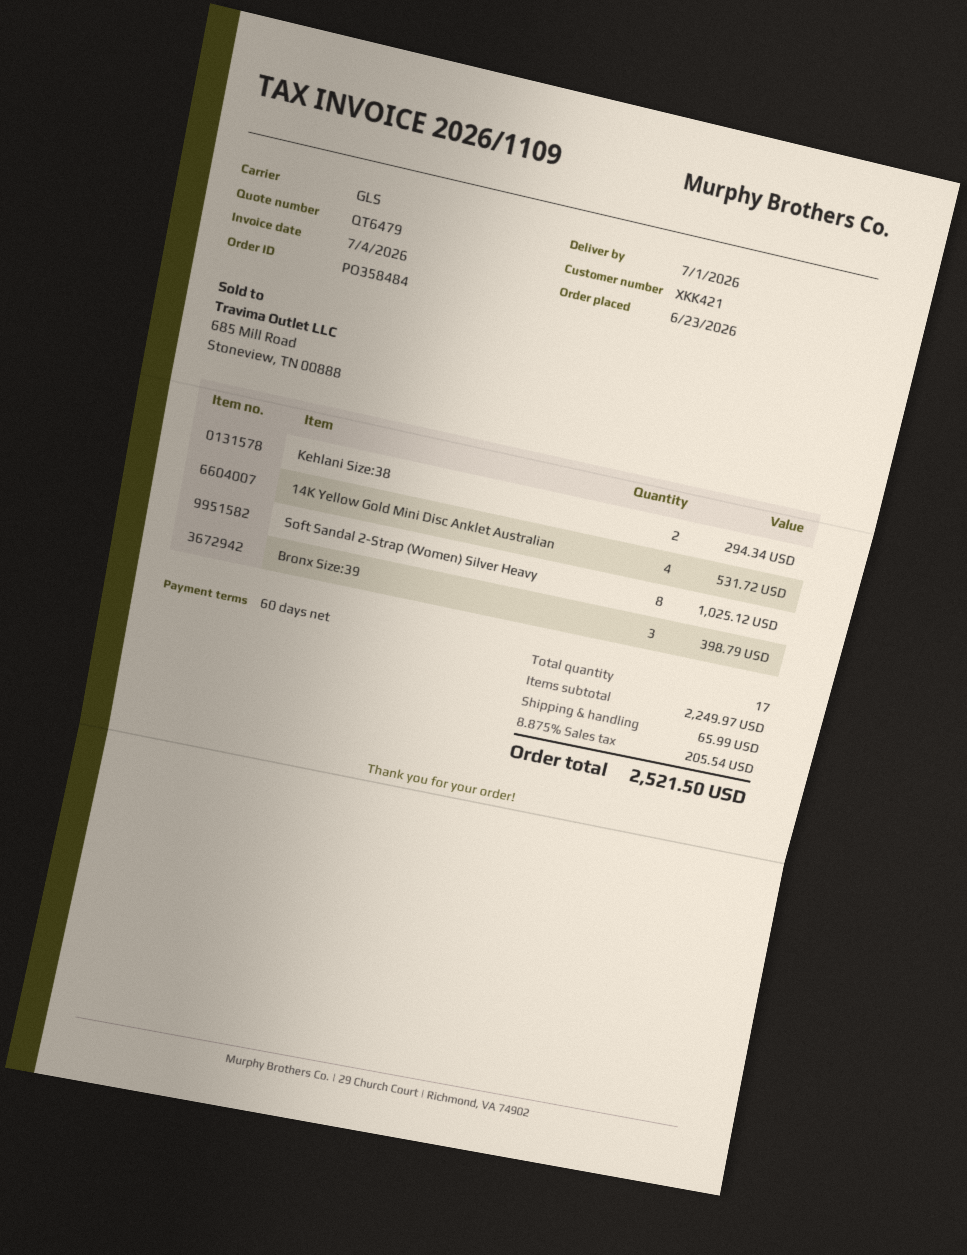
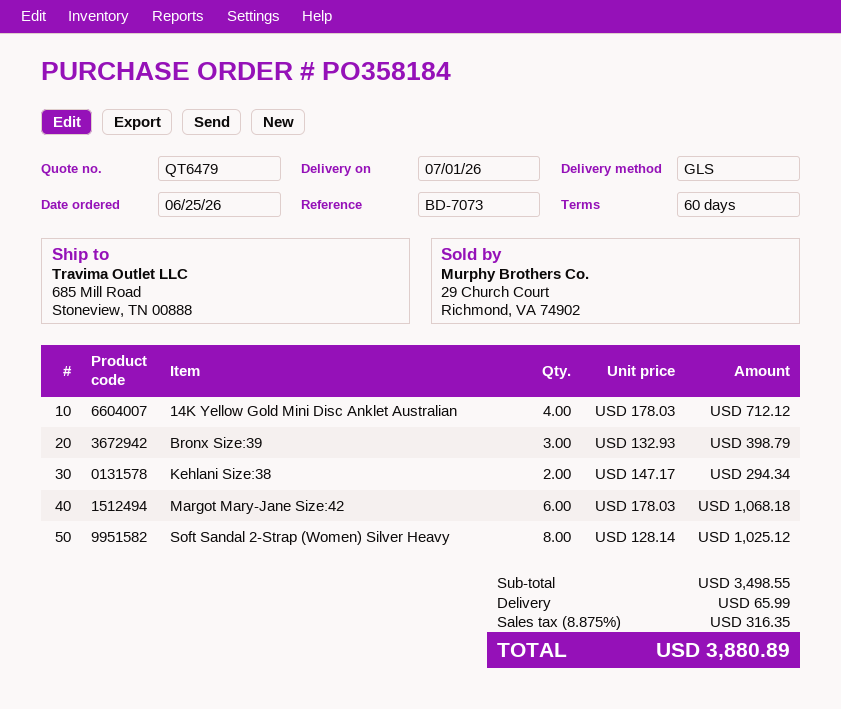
order number: PO358484 -> PO358184
order date: 2026-06-23 -> 2026-06-25
14K Yellow Gold Mini Disc Anklet Australian: 4 for 531.72 -> 4 for 712.12
Margot Mary-Jane Size:42: none -> 6 for 1068.18
subtotal: 2249.97 -> 3498.55
tax: 8.875% = 205.54 -> 8.875% = 316.35
total: 2521.50 -> 3880.89

